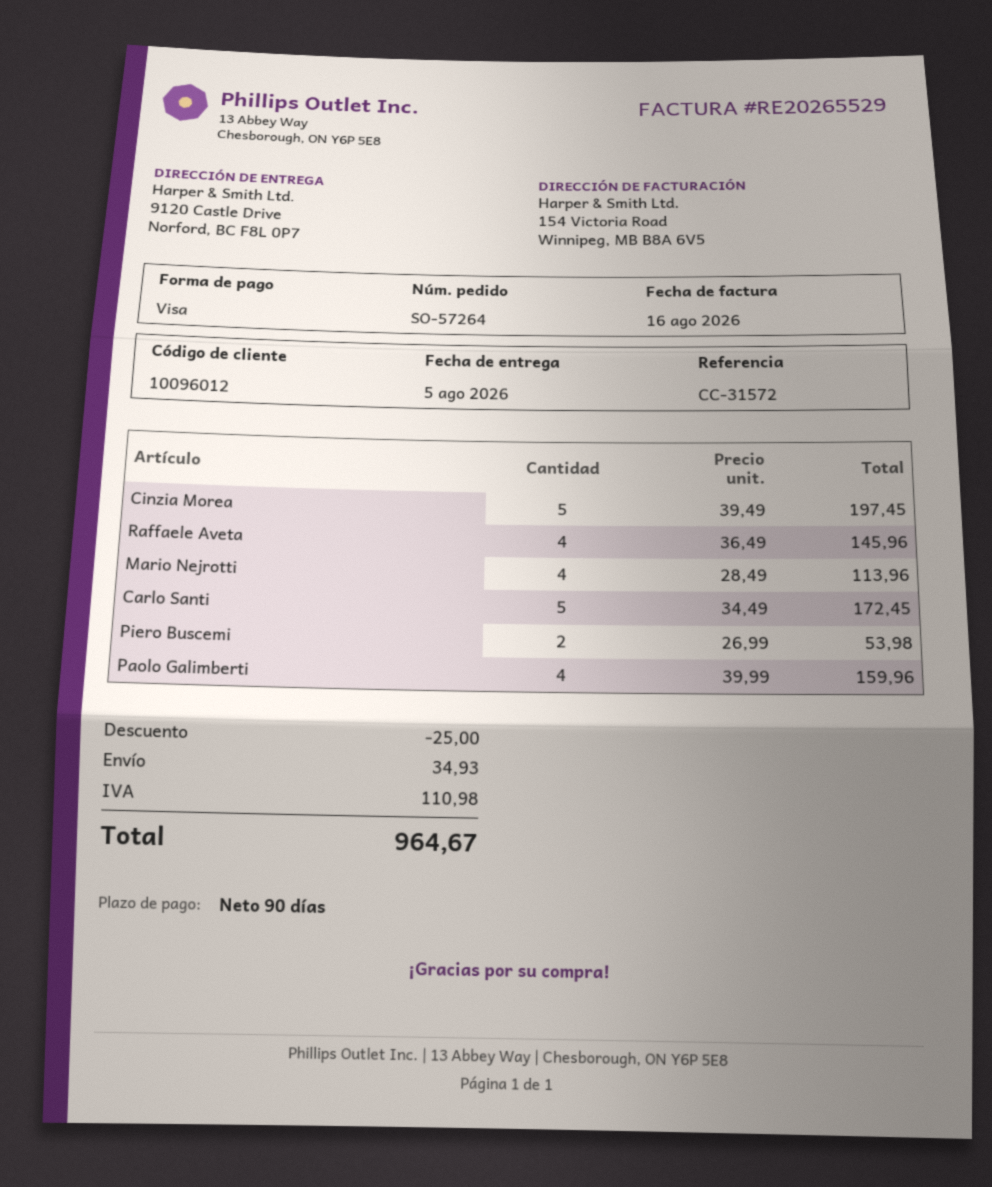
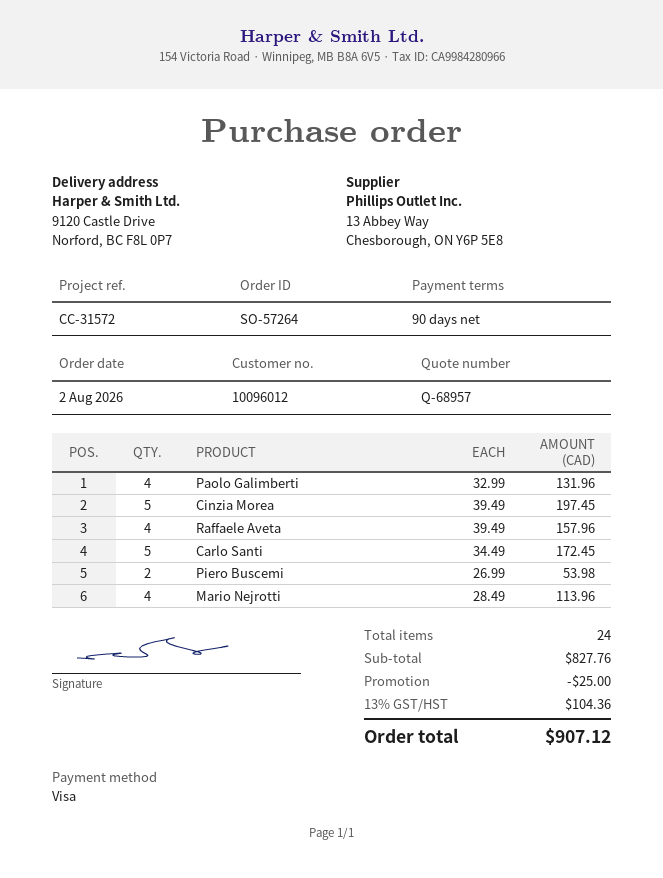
Raffaele Aveta: 4 x 36.49 = 145.96 -> 4 x 39.49 = 157.96
Paolo Galimberti: 4 x 39.99 = 159.96 -> 4 x 32.99 = 131.96
shipping: 34.93 -> none
tax: 110.98 -> 104.36
total: 964.67 -> 907.12

